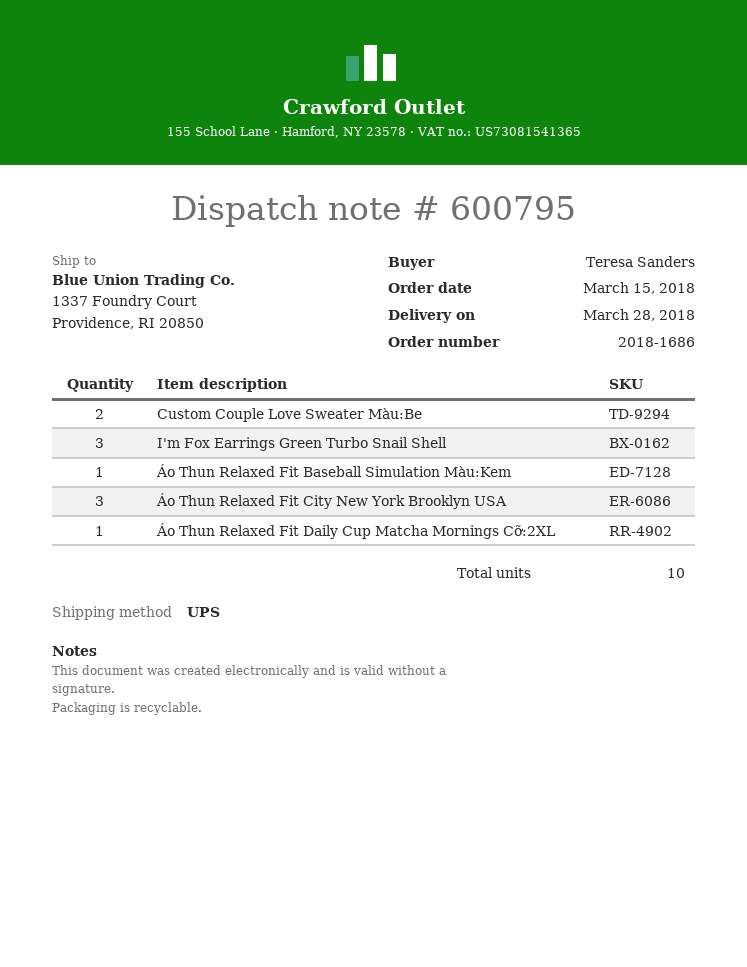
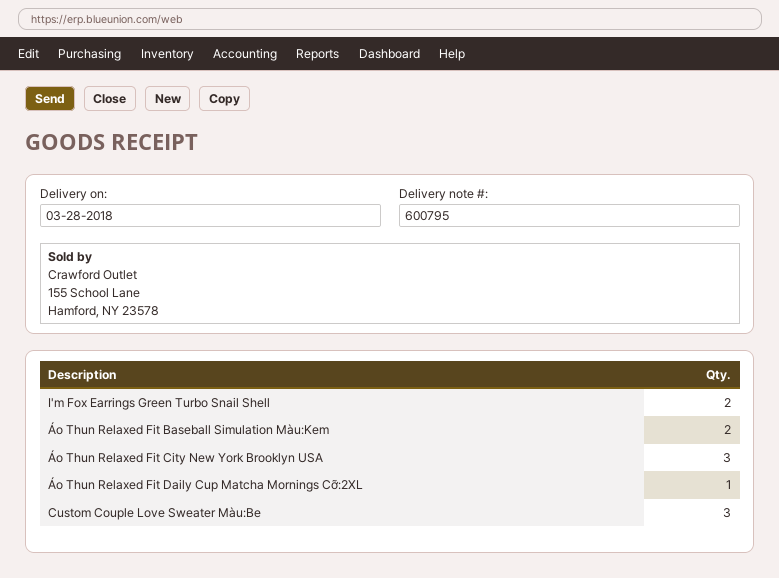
Custom Couple Love Sweater Màu:Be: 2 -> 3
I'm Fox Earrings Green Turbo Snail Shell: 3 -> 2
Áo Thun Relaxed Fit Baseball Simulation Màu:Kem: 1 -> 2

